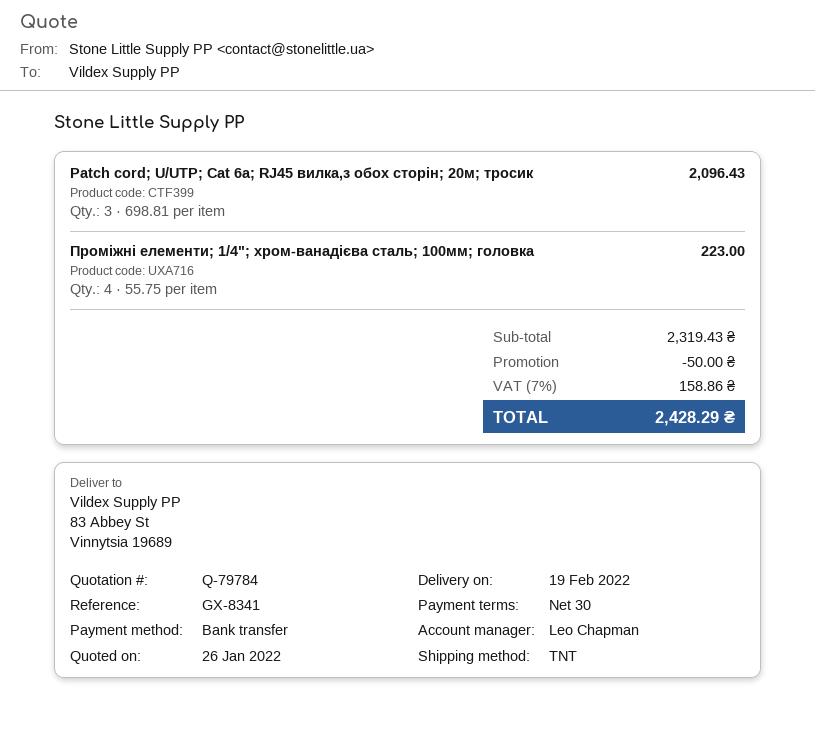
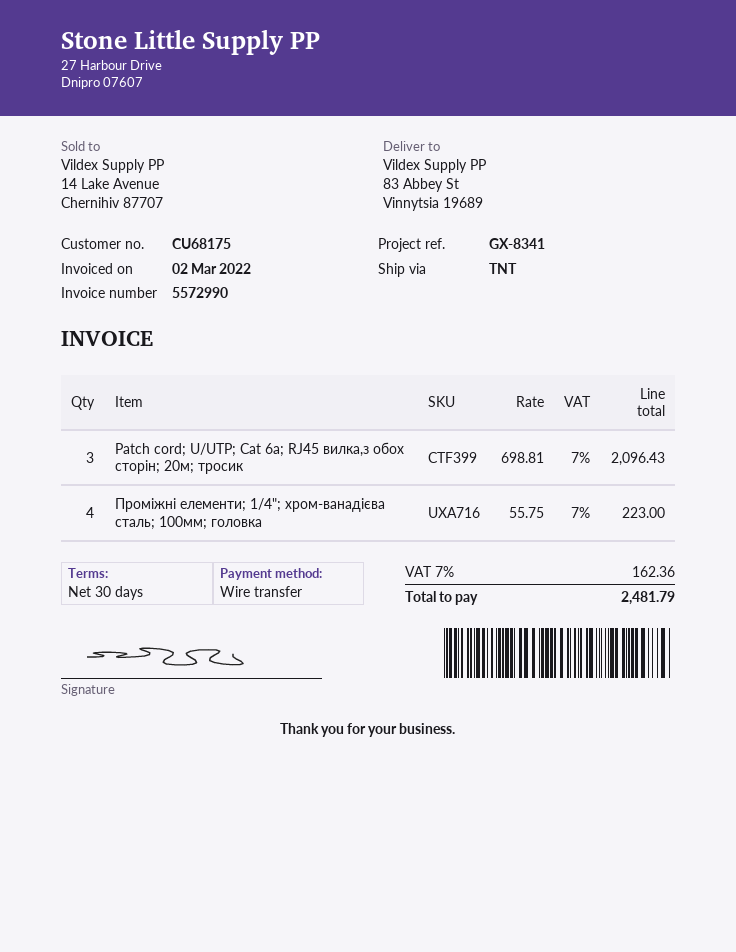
discount: 50.00 -> none
tax: 7% = 158.86 -> 7% = 162.36
total: 2428.29 -> 2481.79

